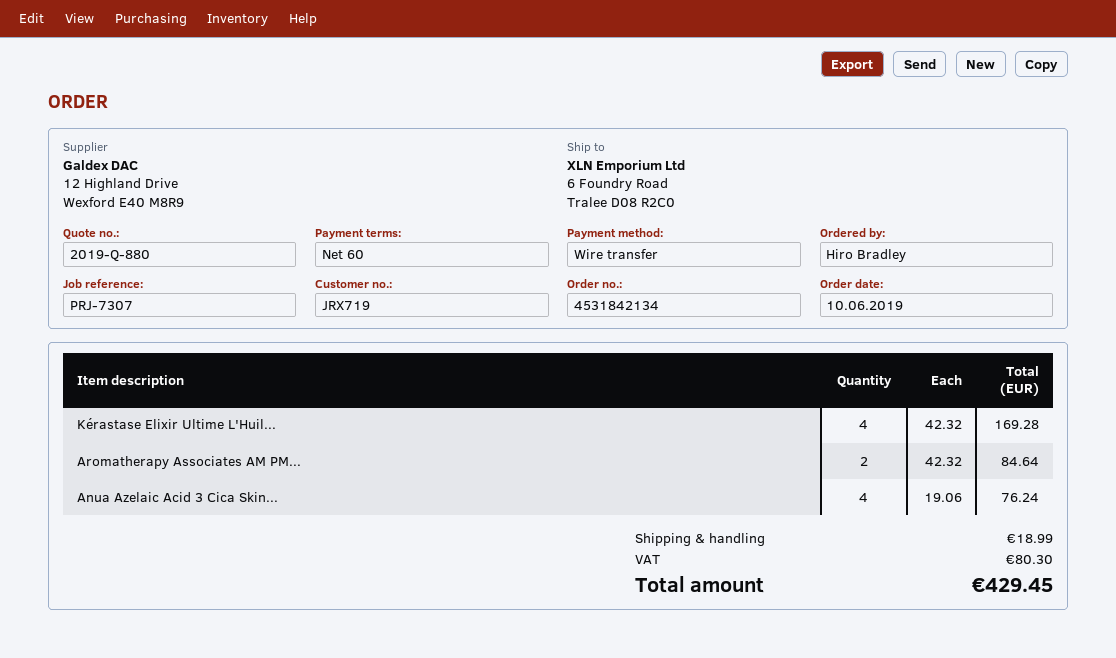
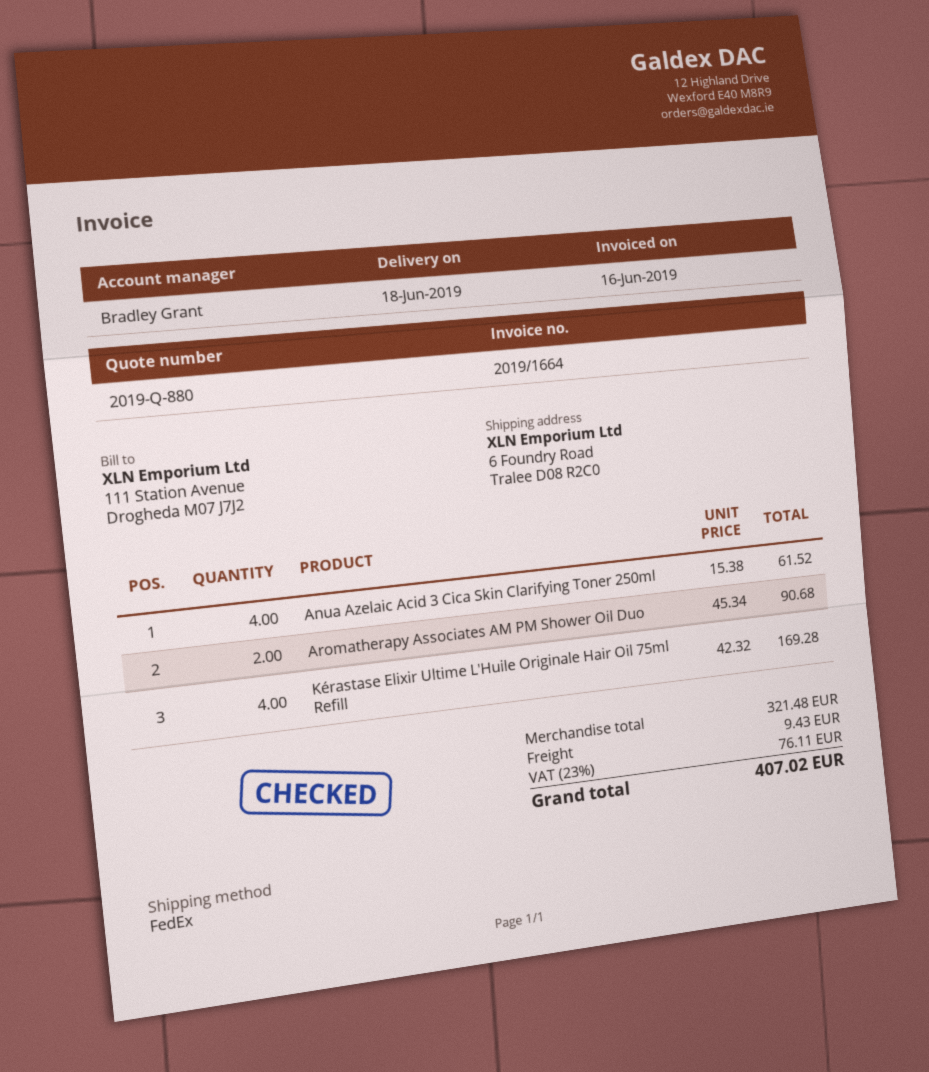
Aromatherapy Associates AM PM...: 2 x 42.32 = 84.64 -> 2 x 45.34 = 90.68
Anua Azelaic Acid 3 Cica Skin...: 4 x 19.06 = 76.24 -> 4 x 15.38 = 61.52
shipping: 18.99 -> 9.43
tax: 80.30 -> 76.11
total: 429.45 -> 407.02

